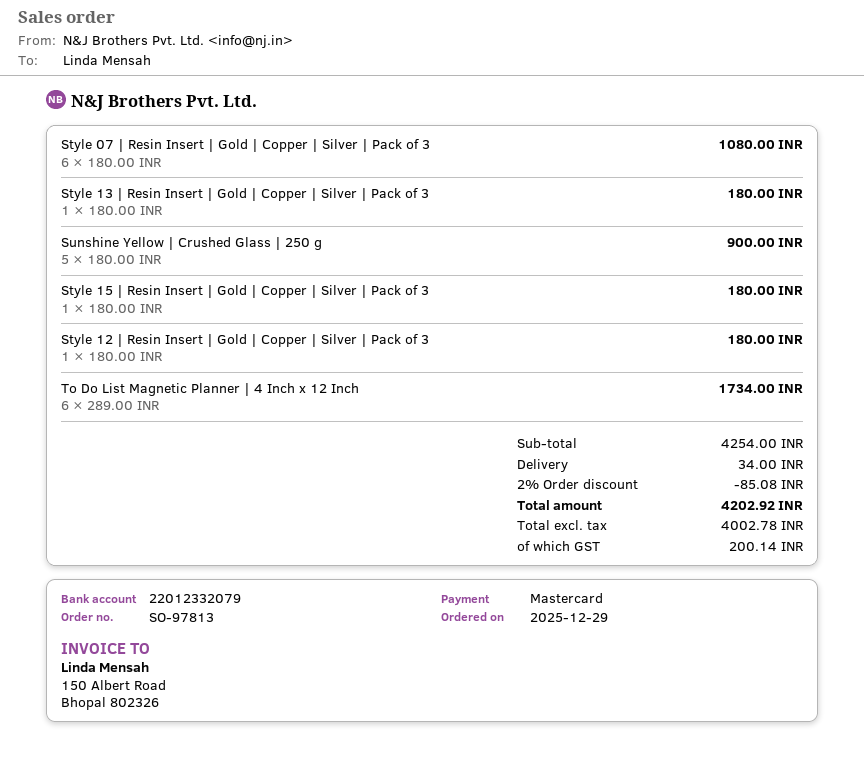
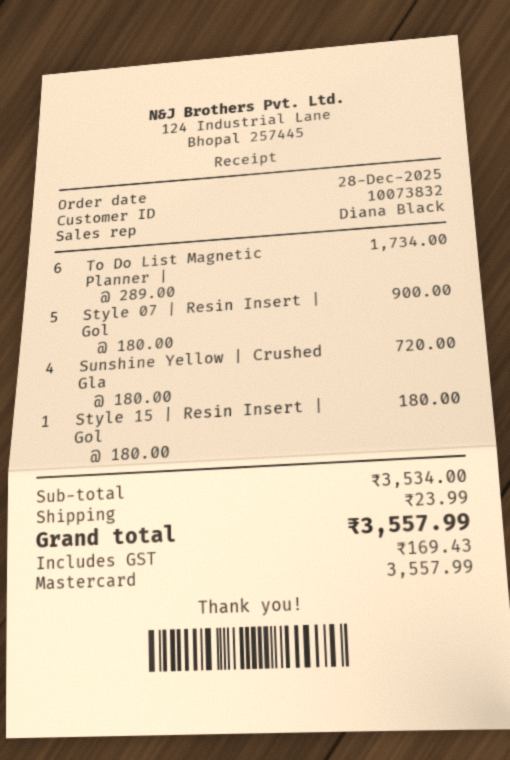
order date: 2025-12-29 -> 2025-12-28
Style 07 | Resin Insert | Gold | Copper | Silver | Pack of 3: 6 x 180.00 = 1080.00 -> 5 x 180.00 = 900.00
Style 13 | Resin Insert | Gold | Copper | Silver | Pack of 3: 1 x 180.00 = 180.00 -> none
Sunshine Yellow | Crushed Glass | 250 g: 5 x 180.00 = 900.00 -> 4 x 180.00 = 720.00
Style 12 | Resin Insert | Gold | Copper | Silver | Pack of 3: 1 x 180.00 = 180.00 -> none
subtotal: 4254.00 -> 3534.00
discount: 2% = 85.08 -> none
shipping: 34.00 -> 23.99
tax: 200.14 -> 169.43
total: 4202.92 -> 3557.99

